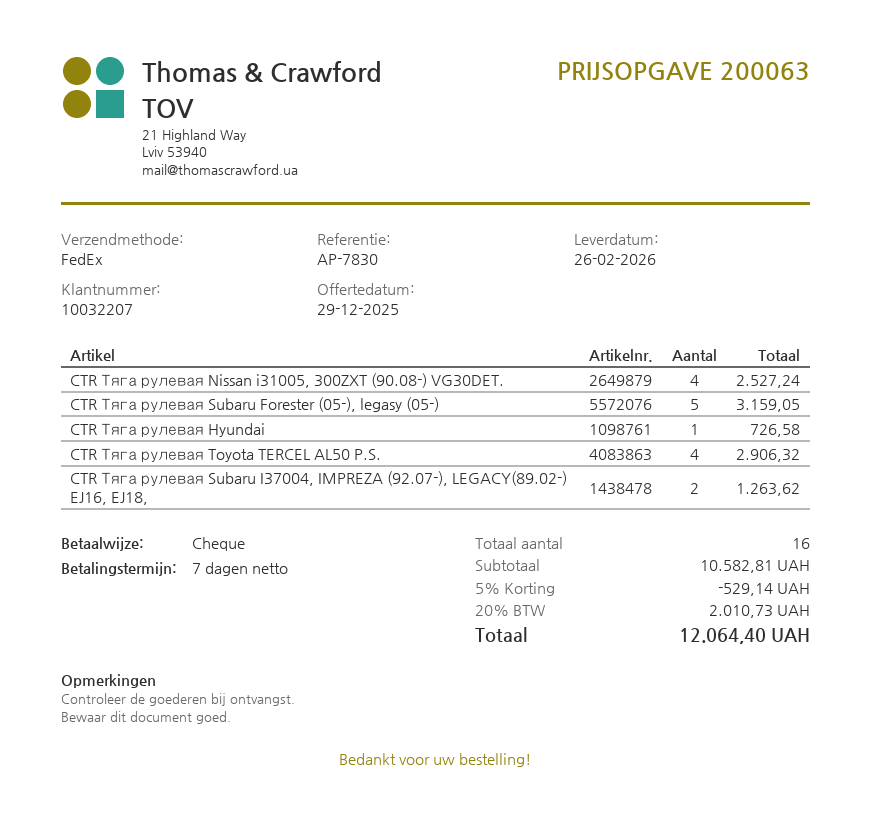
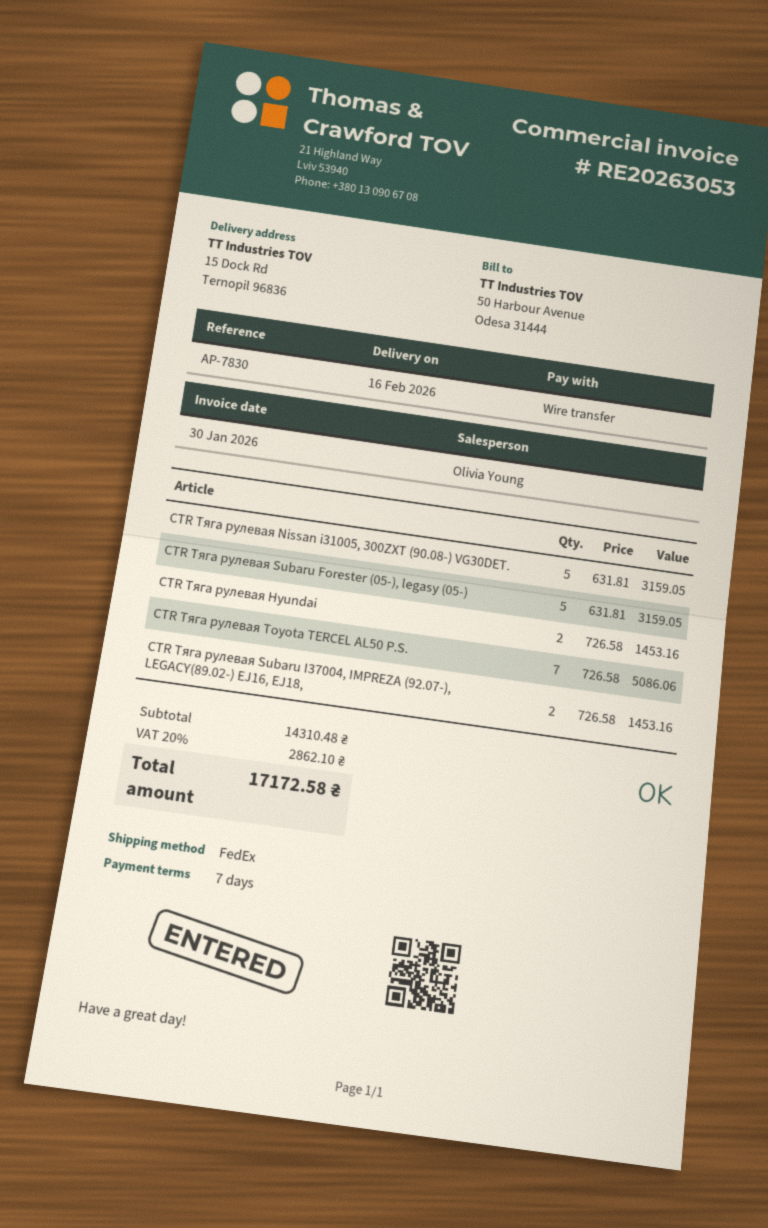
delivery date: 2026-02-26 -> 2026-02-16
payment method: cheque -> bank transfer
CTR Тяга рулевая Nissan i31005, 300ZXT (90.08-) VG30DET.: 4 for 2527.24 -> 5 for 3159.05
CTR Тяга рулевая Hyundai: 1 for 726.58 -> 2 for 1453.16
CTR Тяга рулевая Toyota TERCEL AL50 P.S.: 4 for 2906.32 -> 7 for 5086.06
CTR Тяга рулевая Subaru I37004, IMPREZA (92.07-), LEGACY(89.02-) EJ16, EJ18,: 2 for 1263.62 -> 2 for 1453.16
subtotal: 10582.81 -> 14310.48
discount: 5% = 529.14 -> none
tax: 20% = 2010.73 -> 20% = 2862.10
total: 12064.40 -> 17172.58

